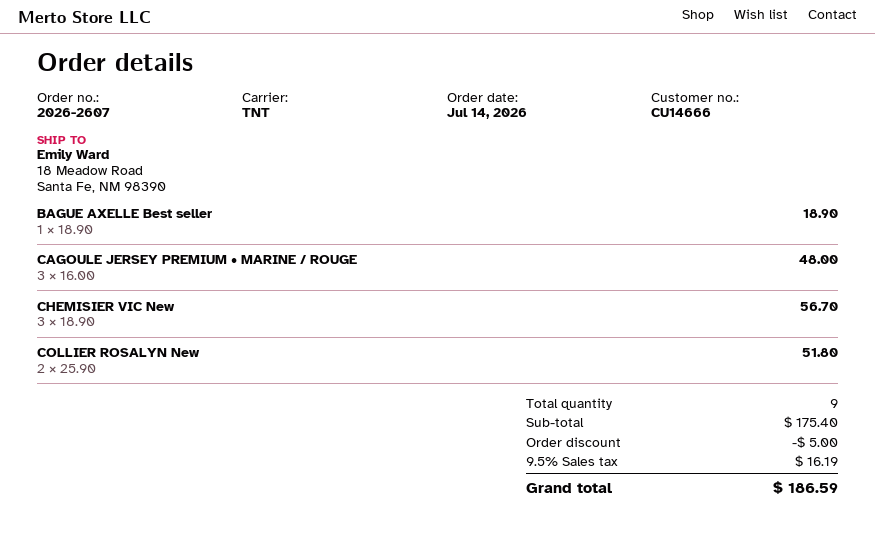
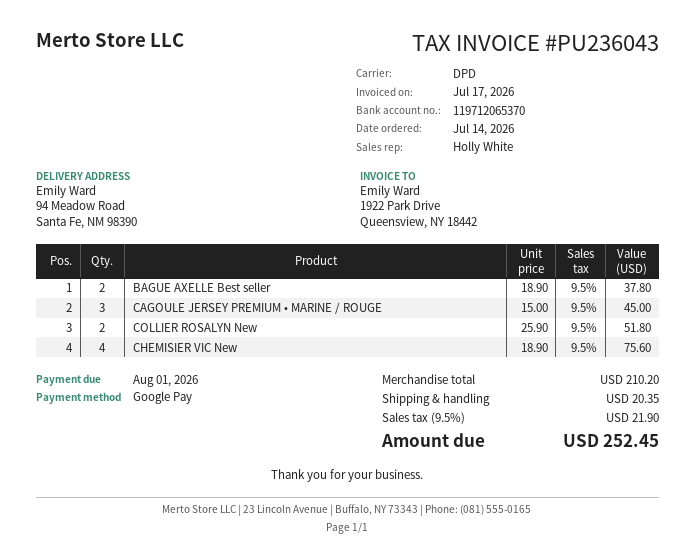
shipping method: TNT -> DPD
ship to: 18 Meadow Road, Santa Fe, NM 98390 -> 94 Meadow Road, Santa Fe, NM 98390
BAGUE AXELLE Best seller: 1 x 18.90 = 18.90 -> 2 x 18.90 = 37.80
CAGOULE JERSEY PREMIUM • MARINE / ROUGE: 3 x 16.00 = 48.00 -> 3 x 15.00 = 45.00
CHEMISIER VIC New: 3 x 18.90 = 56.70 -> 4 x 18.90 = 75.60
subtotal: 175.40 -> 210.20
discount: 5.00 -> none
shipping: none -> 20.35
tax: 9.5% = 16.19 -> 9.5% = 21.90
total: 186.59 -> 252.45

